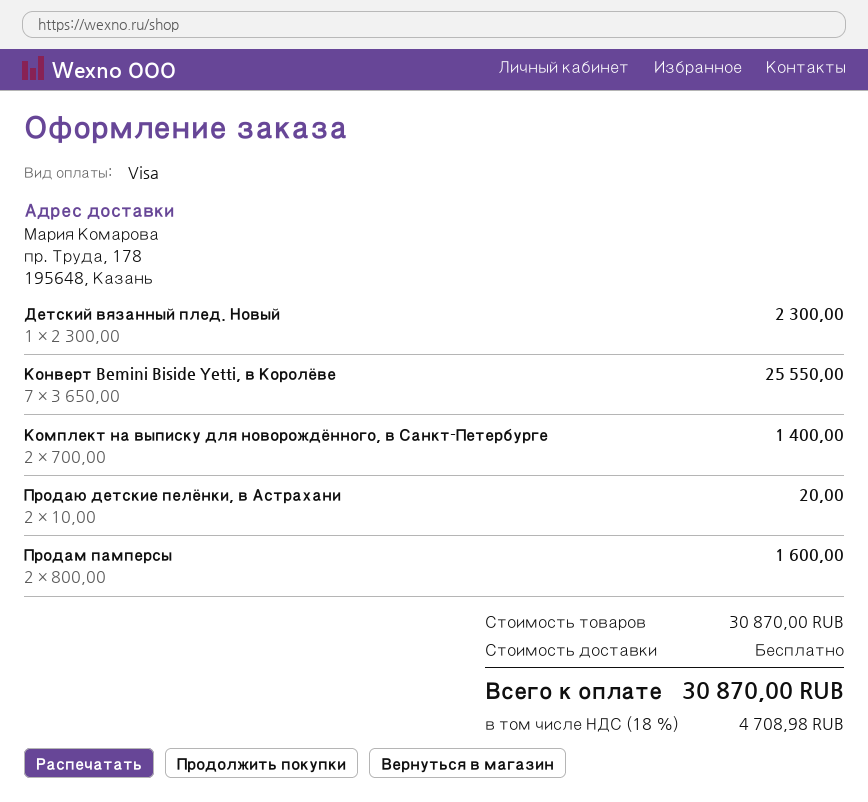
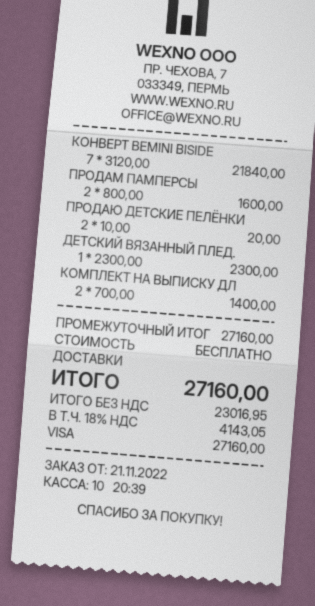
Конверт Bemini Biside Yetti, в Королёве: 7 x 3650.00 = 25550.00 -> 7 x 3120.00 = 21840.00
subtotal: 30870.00 -> 27160.00
tax: 18% = 4708.98 -> 18% = 4143.05
total: 30870.00 -> 27160.00

